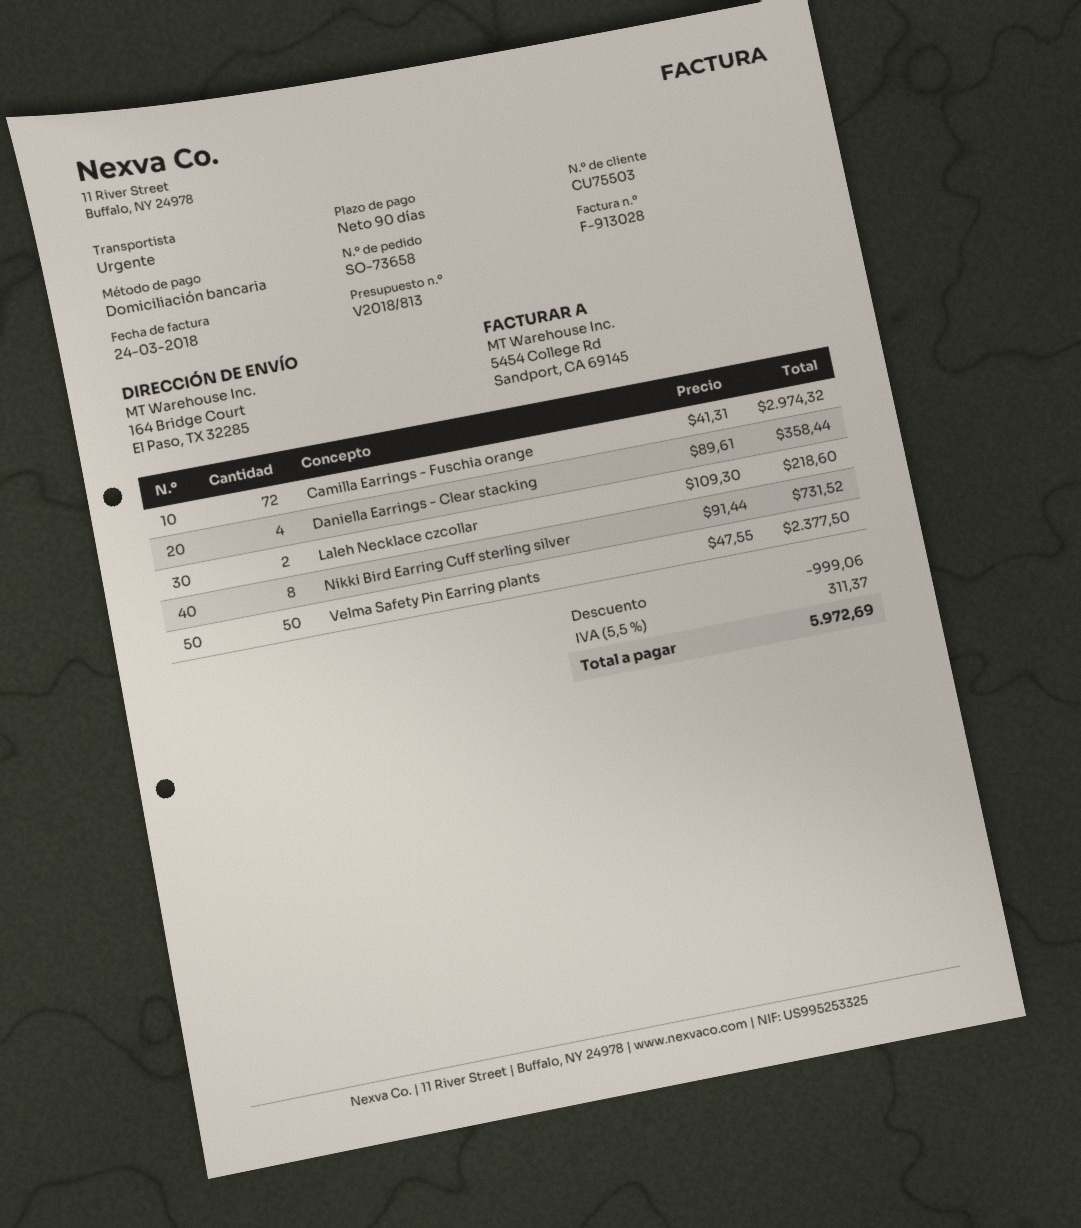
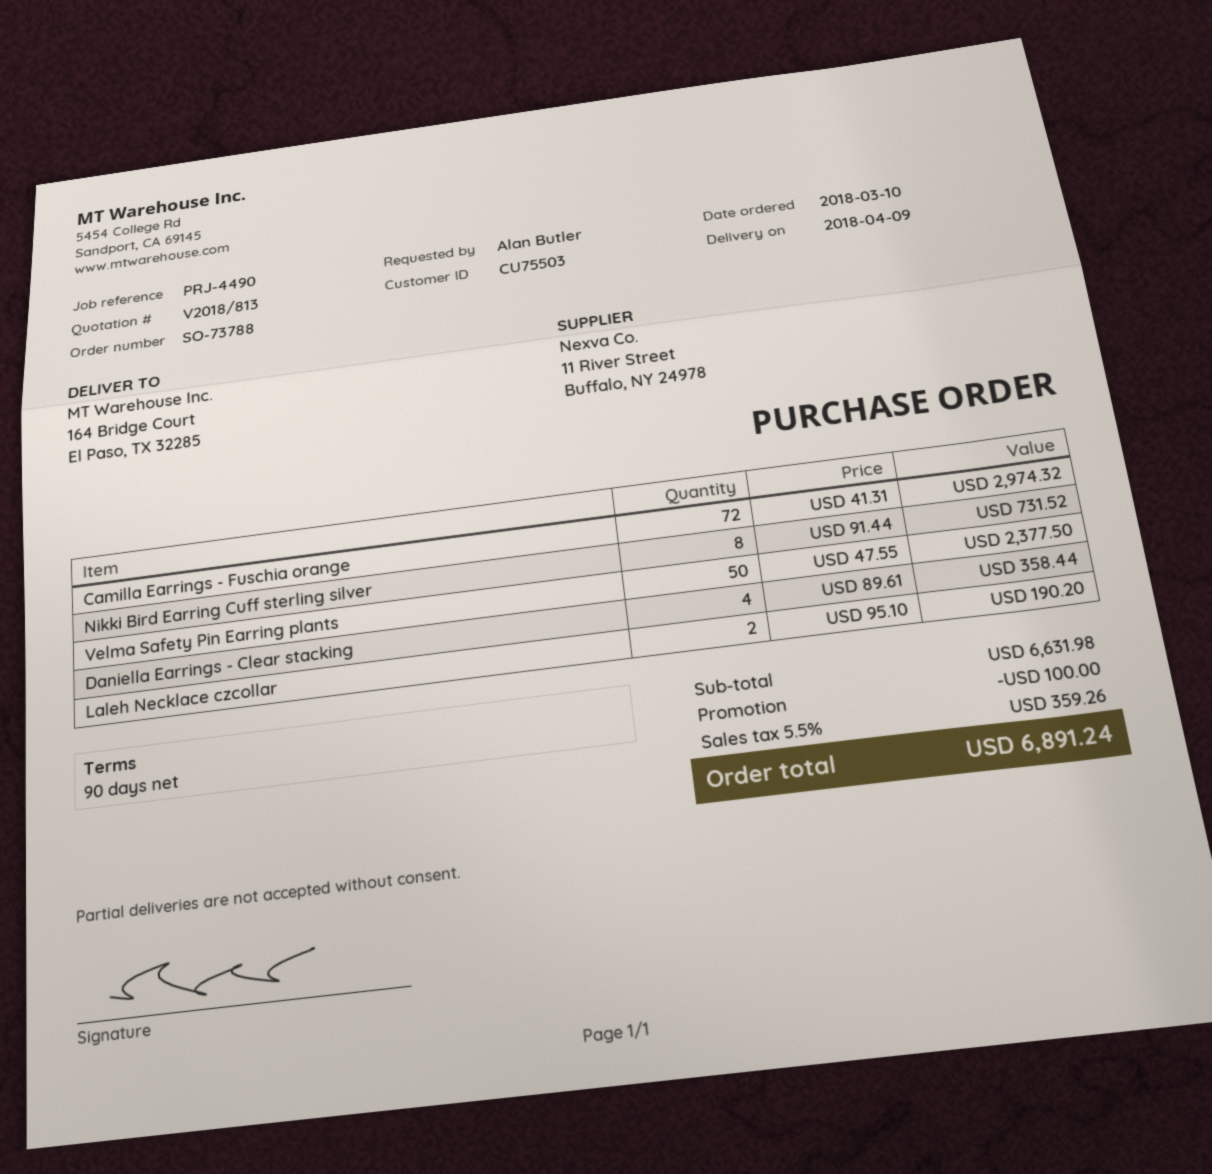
order number: SO-73658 -> SO-73788
Laleh Necklace czcollar: 2 x 109.30 = 218.60 -> 2 x 95.10 = 190.20
discount: 999.06 -> 100.00
tax: 5.5% = 311.37 -> 5.5% = 359.26
total: 5972.69 -> 6891.24

